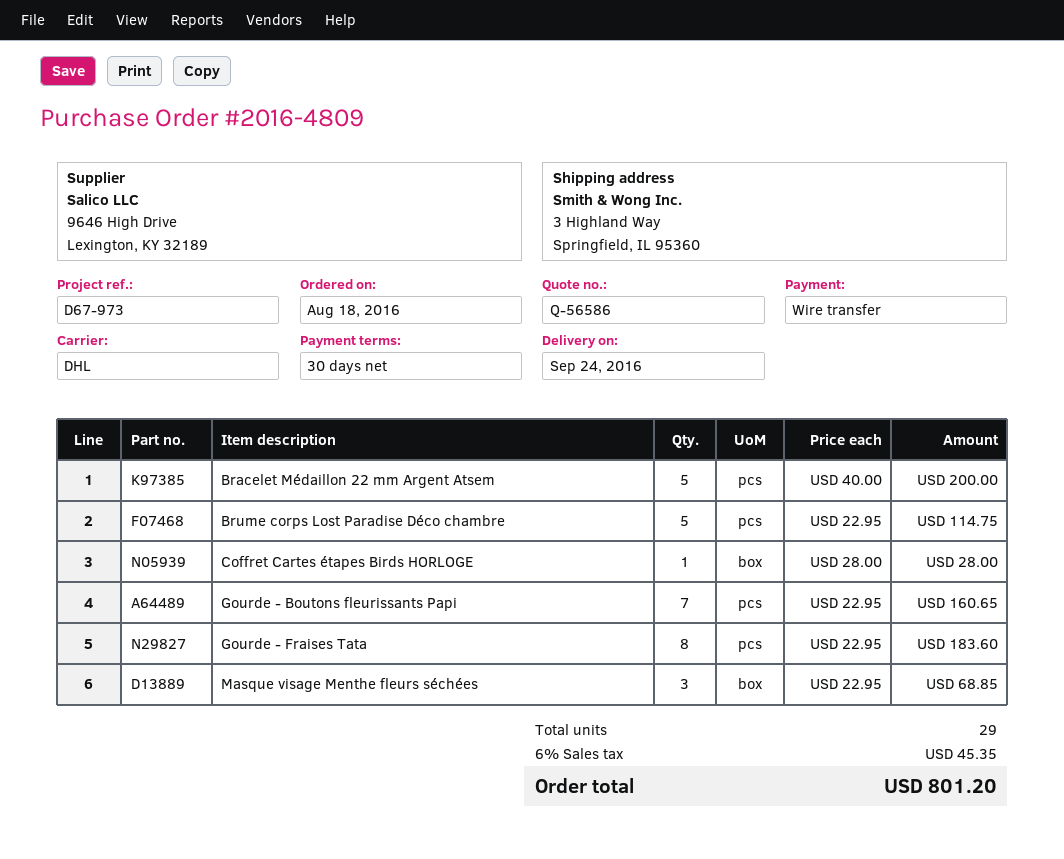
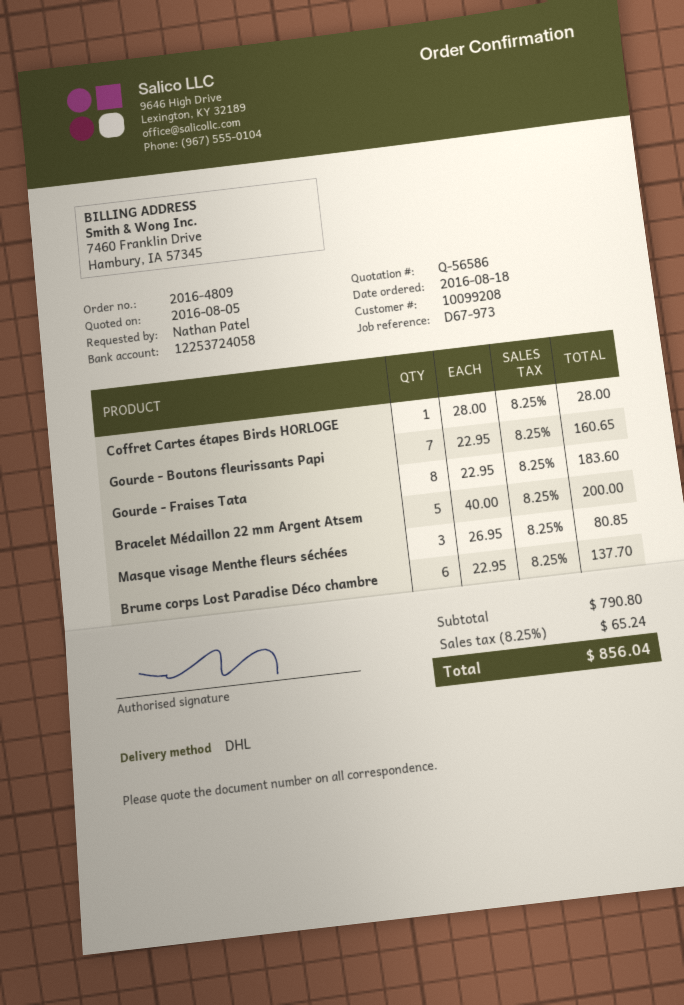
Brume corps Lost Paradise Déco chambre: 5 x 22.95 = 114.75 -> 6 x 22.95 = 137.70
Masque visage Menthe fleurs séchées: 3 x 22.95 = 68.85 -> 3 x 26.95 = 80.85
tax: 6% = 45.35 -> 8.25% = 65.24
total: 801.20 -> 856.04

